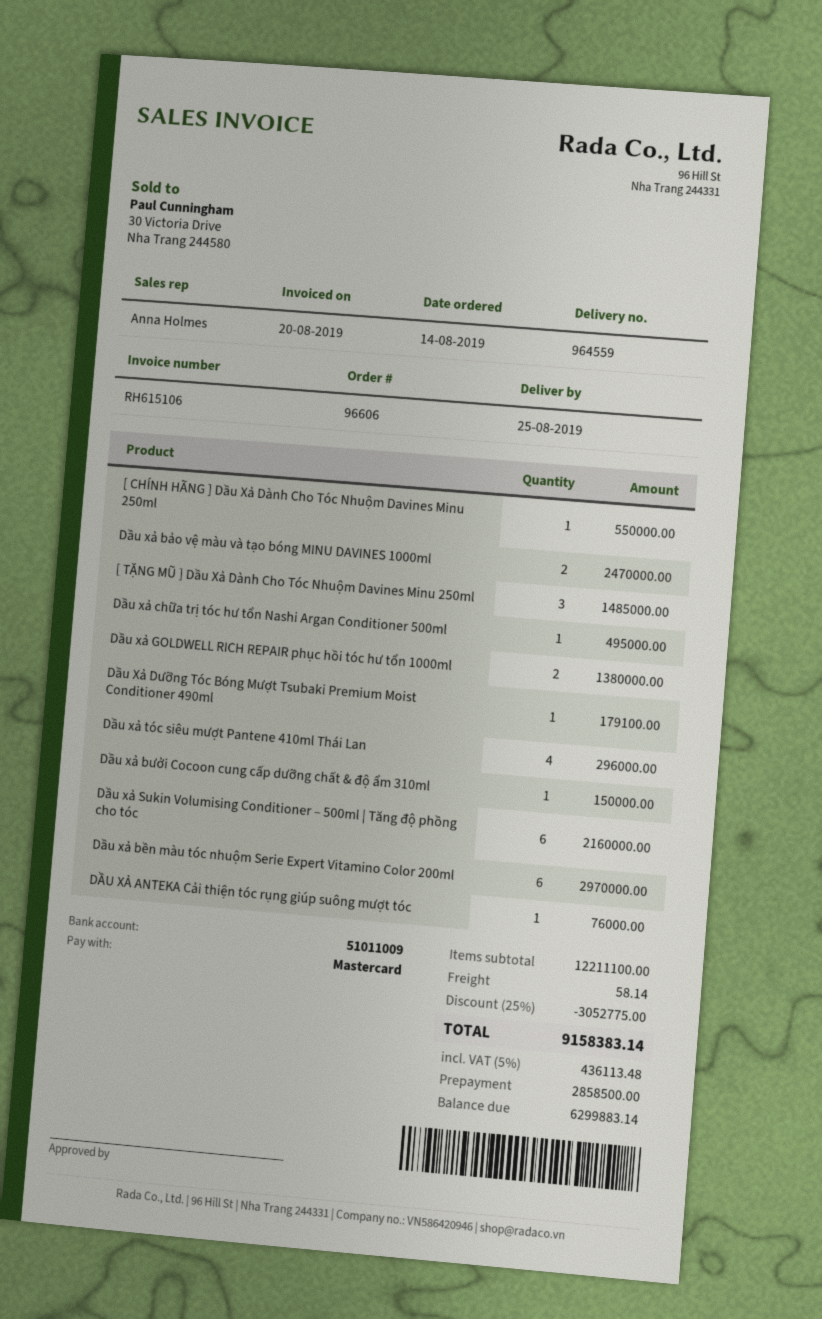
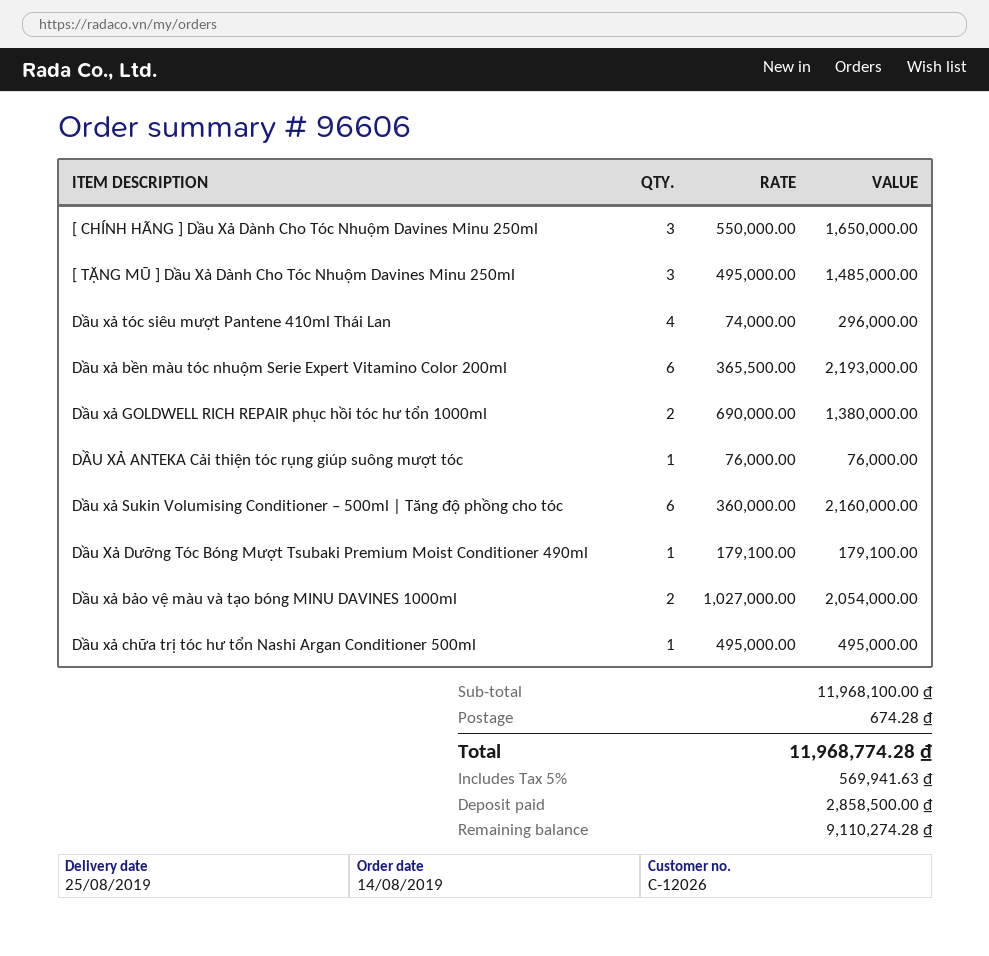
[ CHÍNH HÃNG ] Dầu Xả Dành Cho Tóc Nhuộm Davines Minu 250ml: 1 for 550000.00 -> 3 for 1650000.00
Dầu xả bảo vệ màu và tạo bóng MINU DAVINES 1000ml: 2 for 2470000.00 -> 2 for 2054000.00
Dầu xả bưởi Cocoon cung cấp dưỡng chất & độ ẩm 310ml: 1 for 150000.00 -> none
Dầu xả bền màu tóc nhuộm Serie Expert Vitamino Color 200ml: 6 for 2970000.00 -> 6 for 2193000.00
subtotal: 12211100.00 -> 11968100.00
discount: 25% = 3052775.00 -> none
shipping: 58.14 -> 674.28
tax: 5% = 436113.48 -> 5% = 569941.63
total: 9158383.14 -> 11968774.28
balance: 6299883.14 -> 9110274.28

